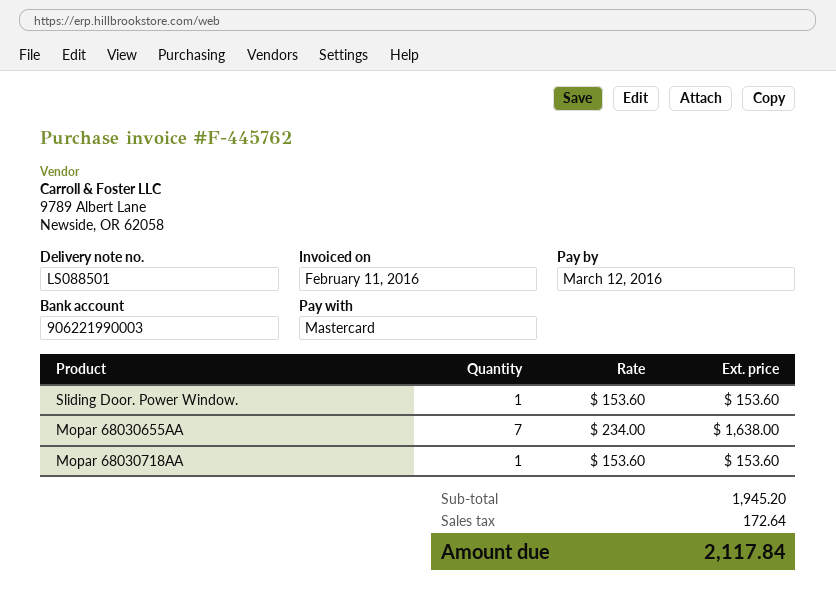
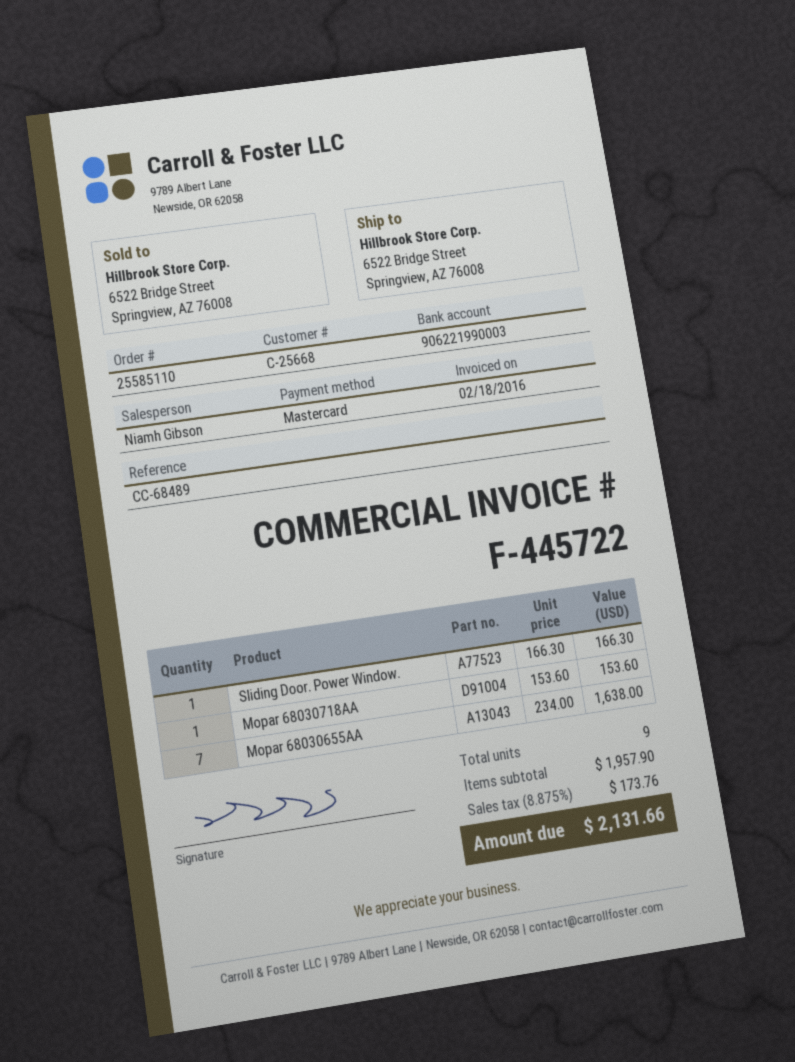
invoice number: F-445762 -> F-445722
invoice date: 2016-02-11 -> 2016-02-18
Sliding Door. Power Window.: 1 x 153.60 = 153.60 -> 1 x 166.30 = 166.30
subtotal: 1945.20 -> 1957.90
tax: 172.64 -> 173.76
total: 2117.84 -> 2131.66

